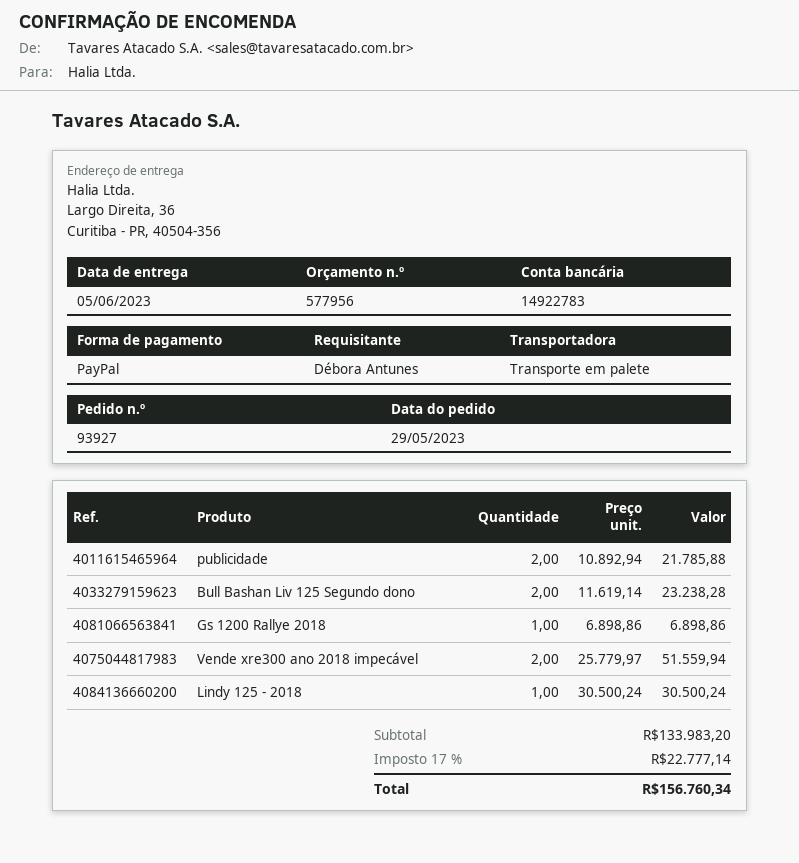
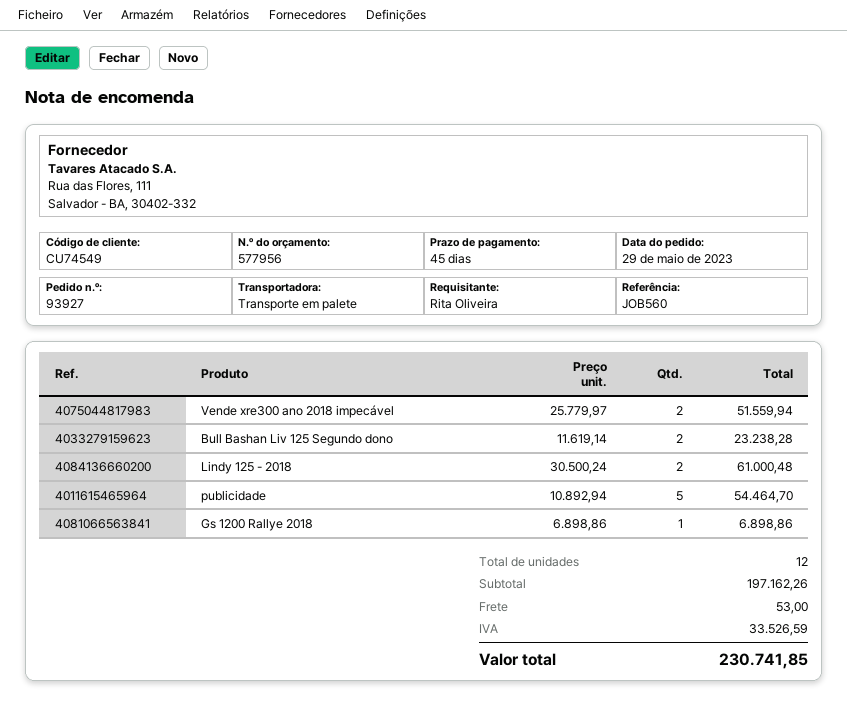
ordered by: Débora Antunes -> Rita Oliveira
publicidade: 2 x 10892.94 = 21785.88 -> 5 x 10892.94 = 54464.70
Lindy 125 - 2018: 1 x 30500.24 = 30500.24 -> 2 x 30500.24 = 61000.48
subtotal: 133983.20 -> 197162.26
shipping: none -> 53.00
tax: 22777.14 -> 33526.59
total: 156760.34 -> 230741.85

